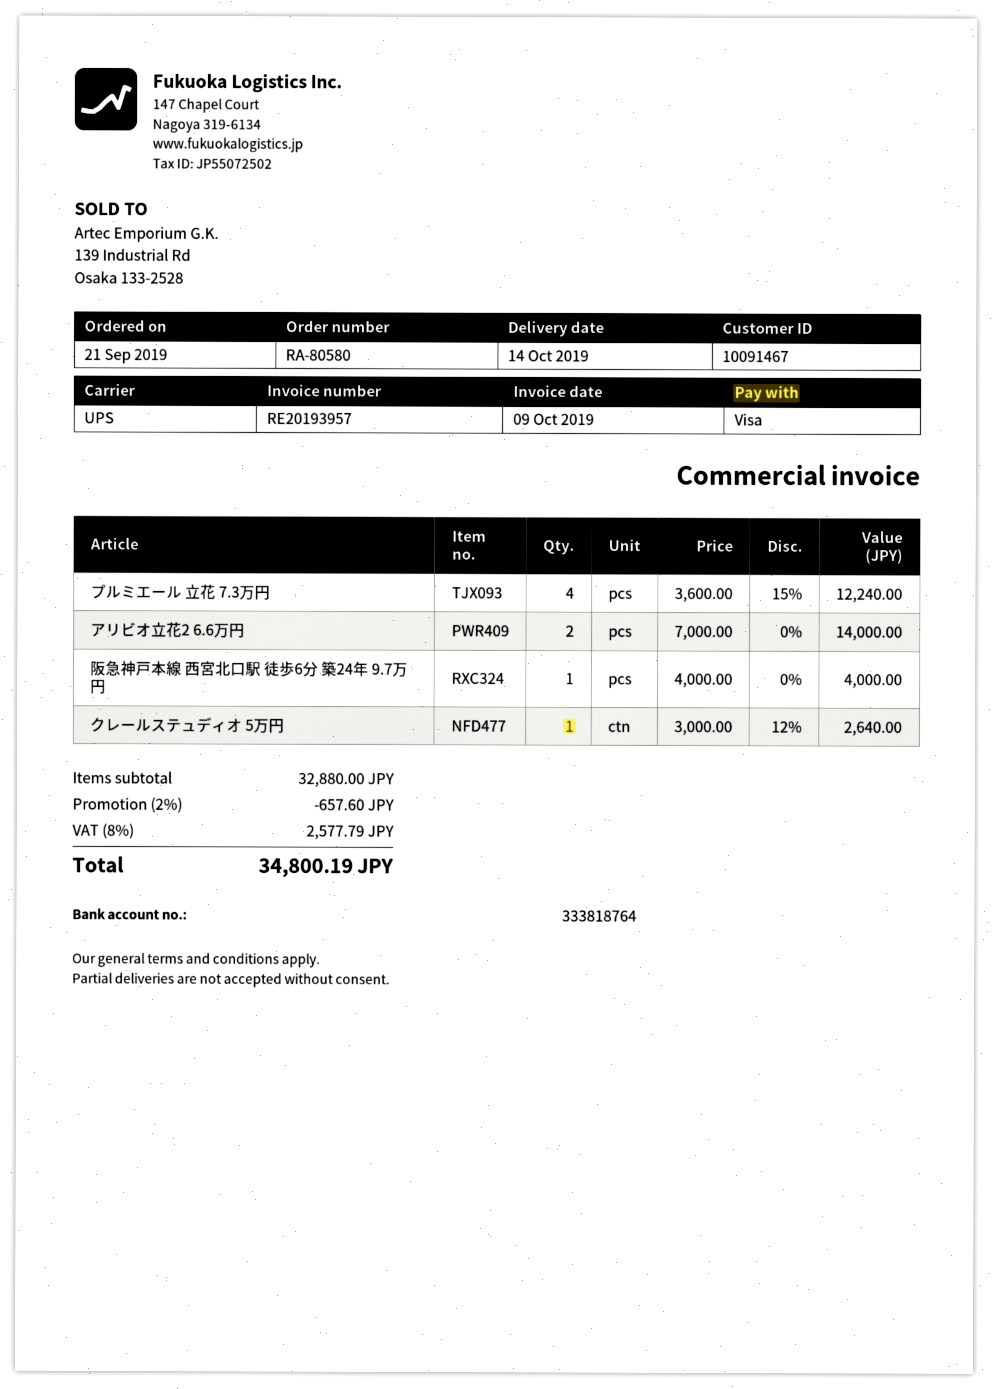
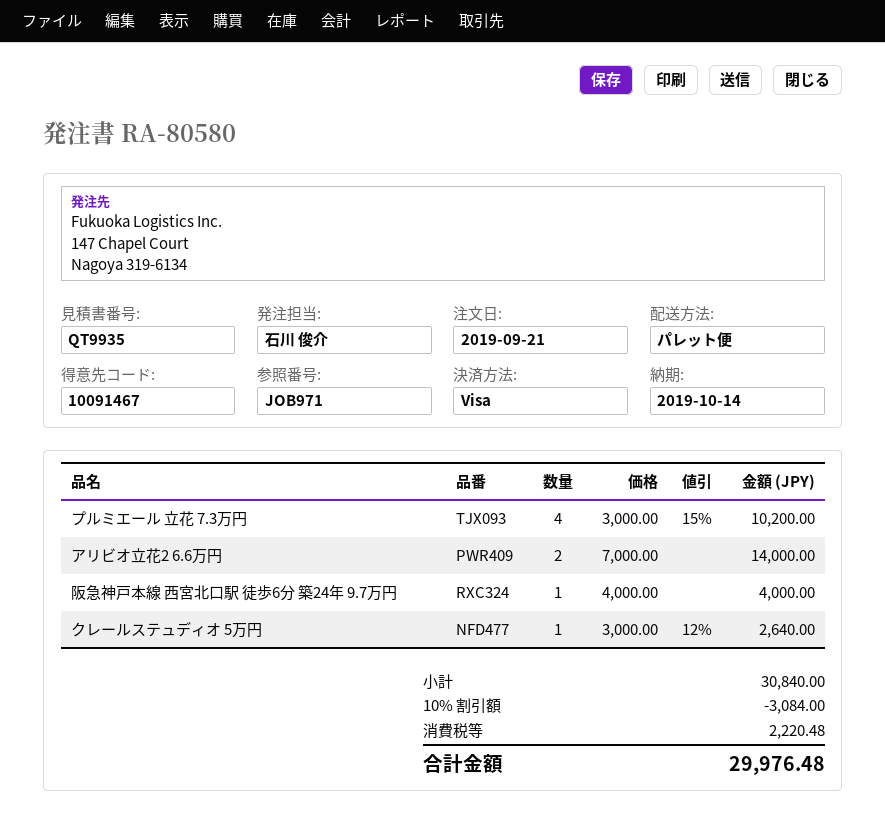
shipping method: UPS -> pallet freight
プルミエール 立花 7.3万円: 4 x 3600.00 - 15% = 12240.00 -> 4 x 3000.00 - 15% = 10200.00
subtotal: 32880.00 -> 30840.00
discount: 2% = 657.60 -> 10% = 3084.00
tax: 2577.79 -> 2220.48
total: 34800.19 -> 29976.48

